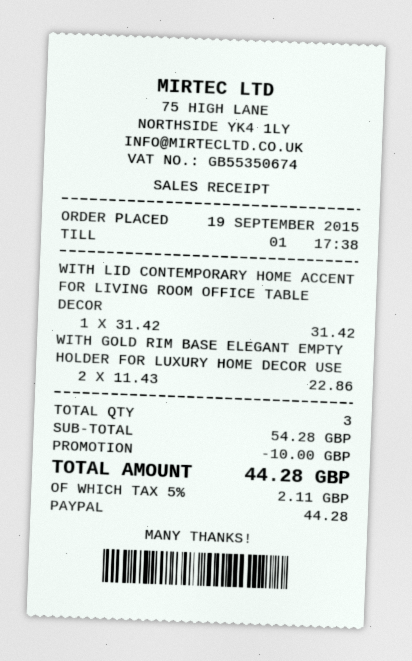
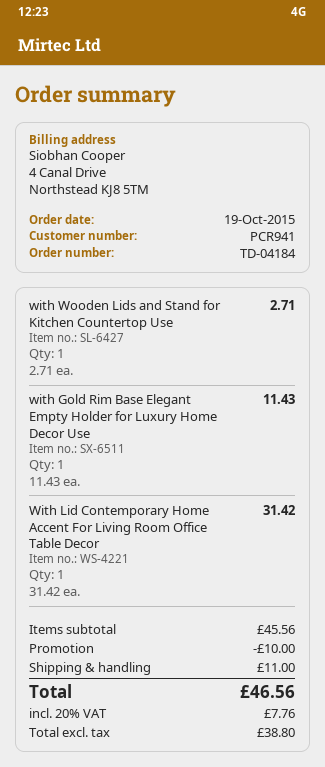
order date: 2015-09-19 -> 2015-10-19
WITH GOLD RIM BASE ELEGANT EMPTY HOLDER FOR LUXURY HOME DECOR USE: 2 x 11.43 = 22.86 -> 1 x 11.43 = 11.43
with Wooden Lids and Stand for Kitchen Countertop Use: none -> 1 x 2.71 = 2.71
subtotal: 54.28 -> 45.56
shipping: none -> 11.00
tax: 5% = 2.11 -> 20% = 7.76
total: 44.28 -> 46.56

